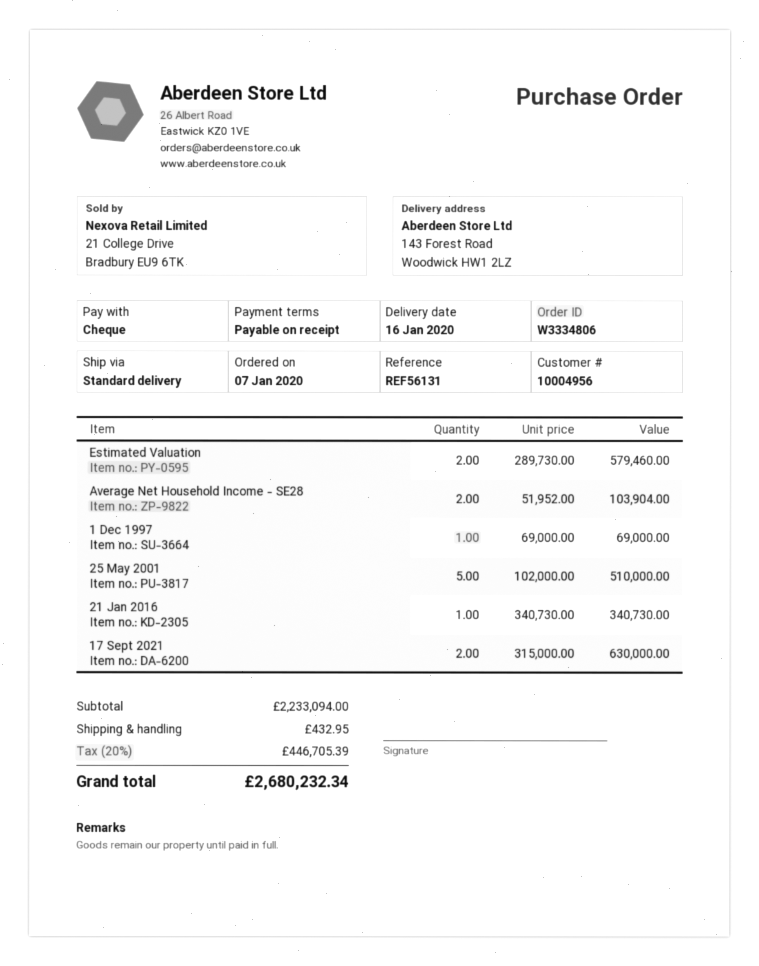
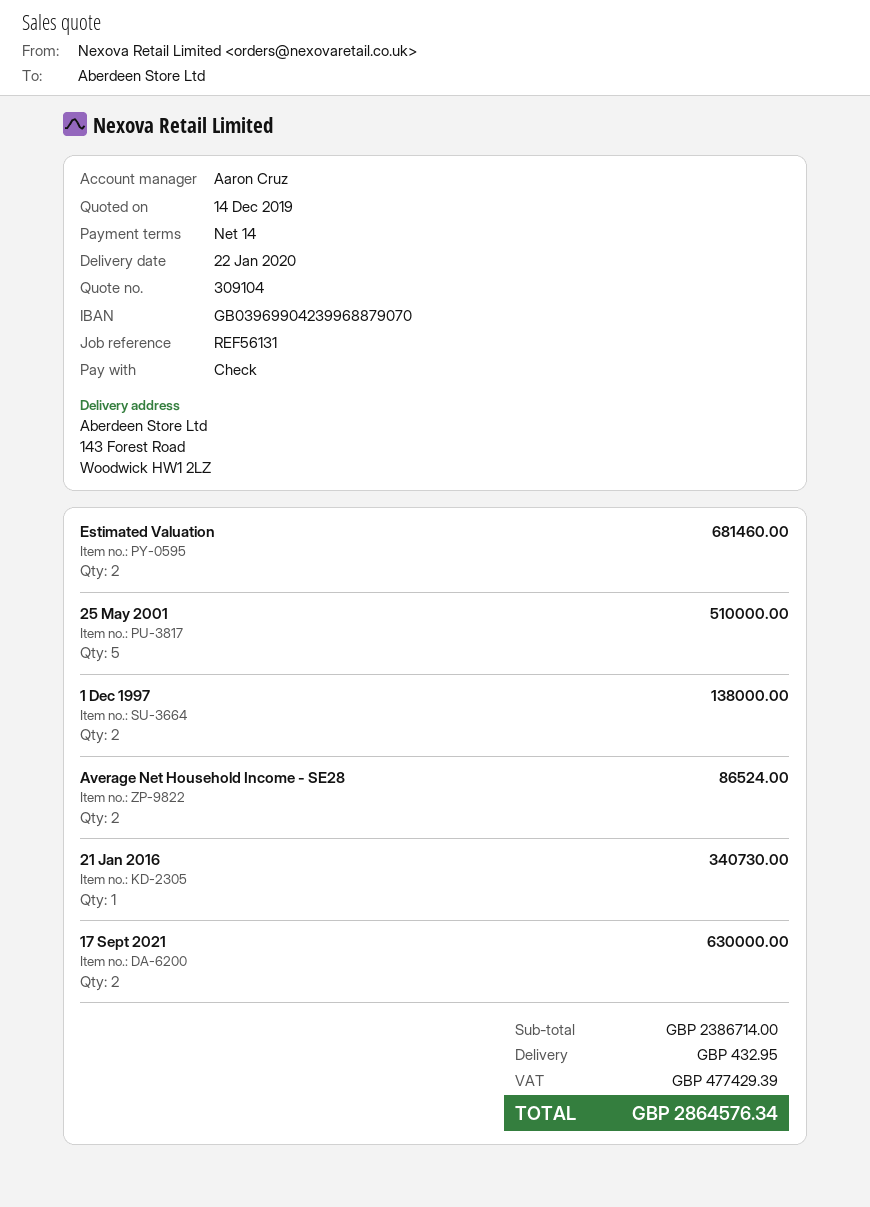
delivery date: 2020-01-16 -> 2020-01-22
payment terms: on receipt -> 14 days
Estimated Valuation: 2 for 579460.00 -> 2 for 681460.00
Average Net Household Income - SE28: 2 for 103904.00 -> 2 for 86524.00
1 Dec 1997: 1 for 69000.00 -> 2 for 138000.00
subtotal: 2233094.00 -> 2386714.00
tax: 446705.39 -> 477429.39
total: 2680232.34 -> 2864576.34

